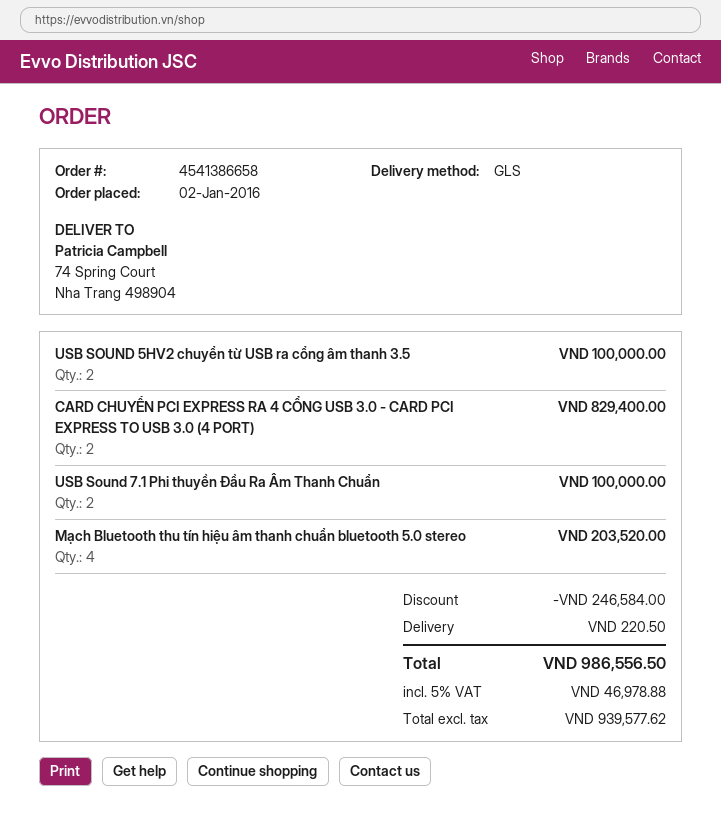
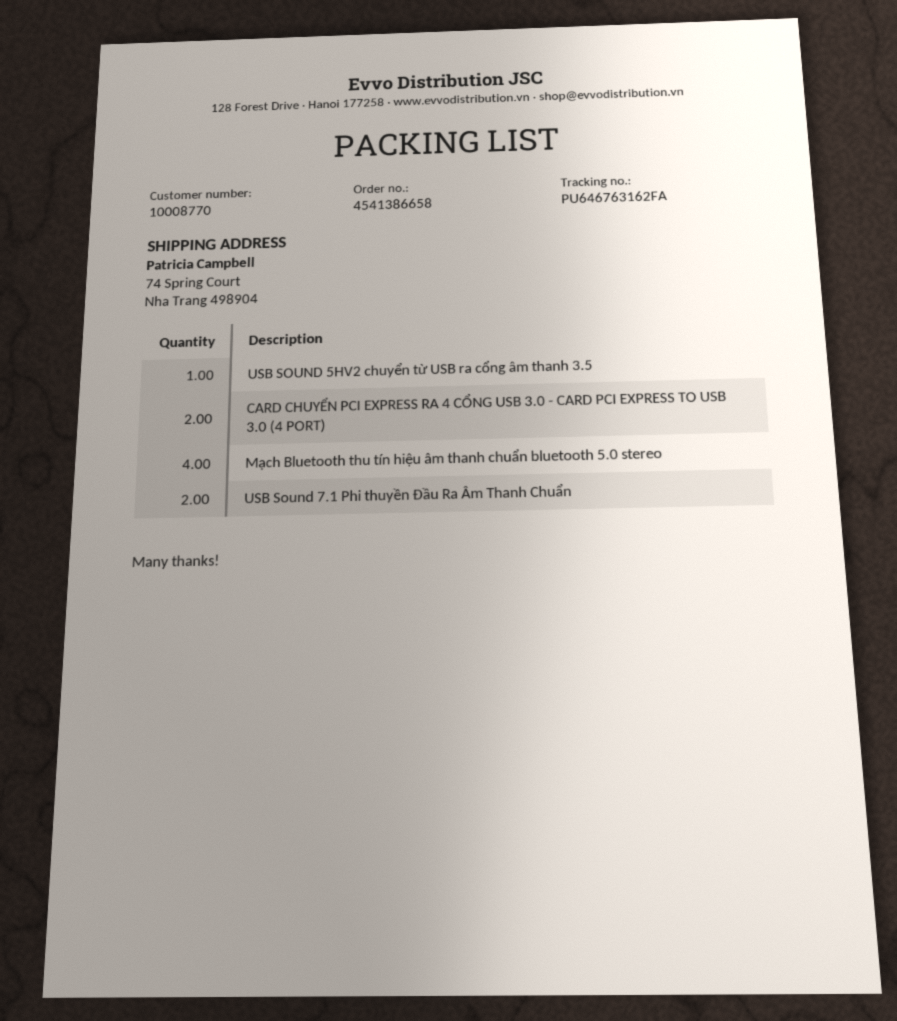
USB SOUND 5HV2 chuyển từ USB ra cổng âm thanh 3.5: 2 -> 1

